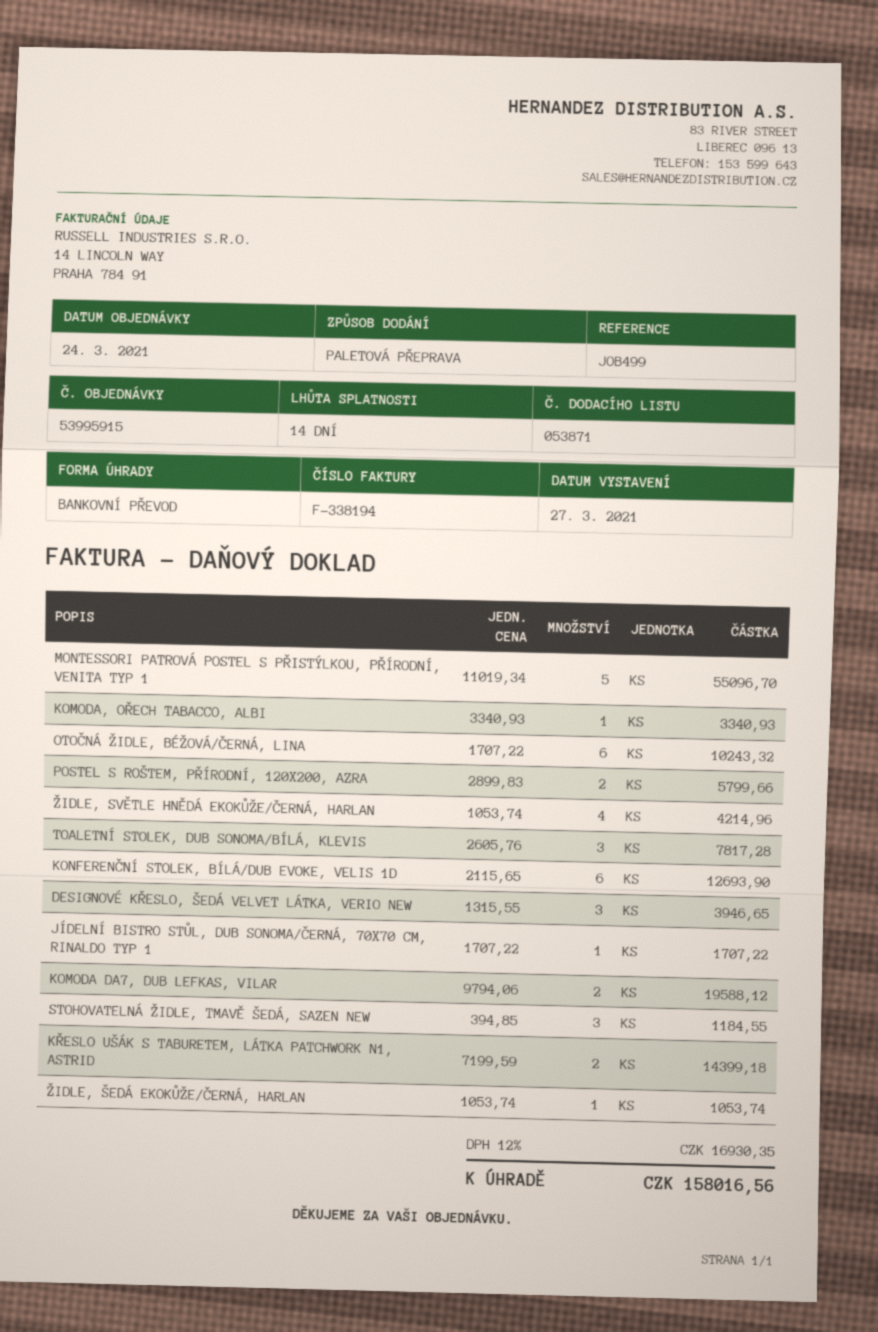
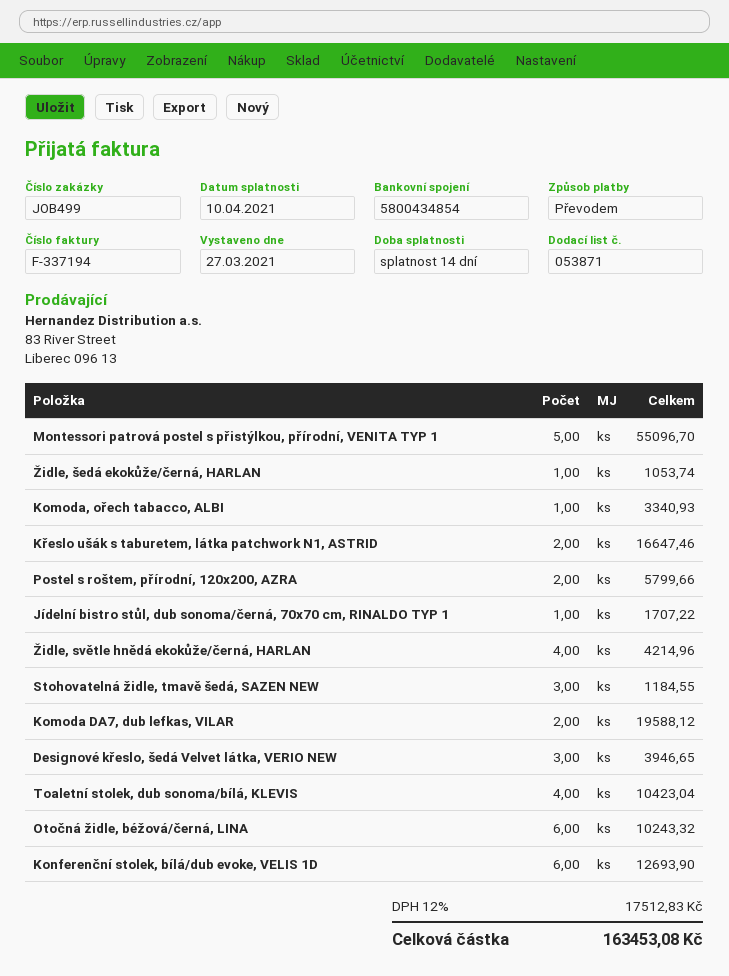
invoice number: F-338194 -> F-337194
TOALETNÍ STOLEK, DUB SONOMA/BÍLÁ, KLEVIS: 3 for 7817.28 -> 4 for 10423.04
KŘESLO UŠÁK S TABURETEM, LÁTKA PATCHWORK N1, ASTRID: 2 for 14399.18 -> 2 for 16647.46
tax: 12% = 16930.35 -> 12% = 17512.83
total: 158016.56 -> 163453.08

